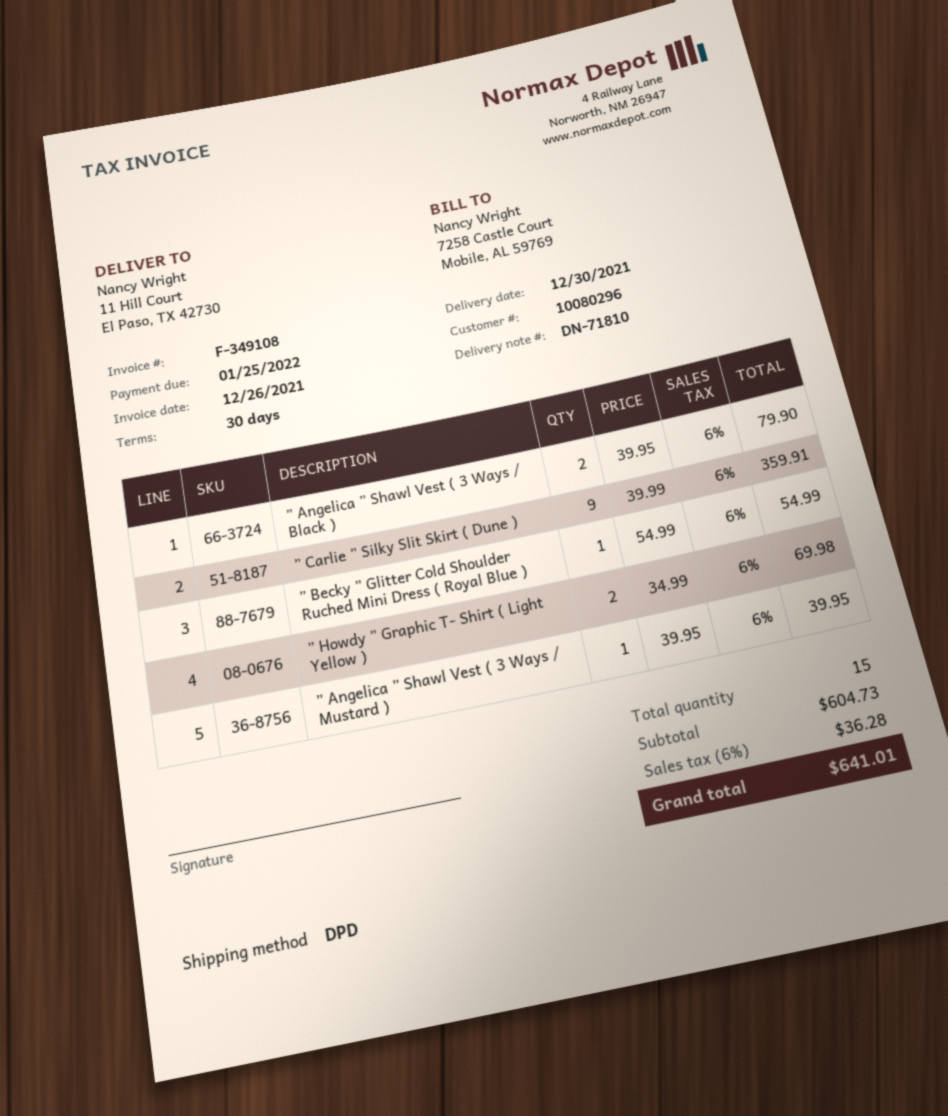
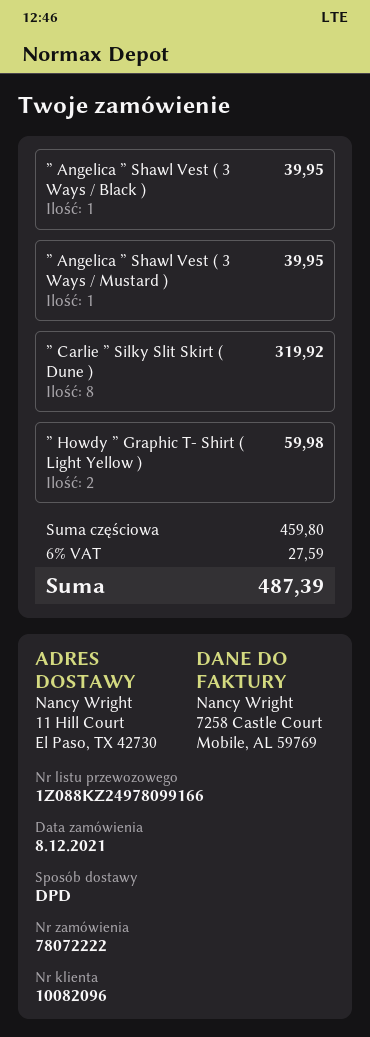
customer number: 10080296 -> 10082096
” Angelica ” Shawl Vest ( 3 Ways / Black ): 2 for 79.90 -> 1 for 39.95
” Carlie ” Silky Slit Skirt ( Dune ): 9 for 359.91 -> 8 for 319.92
” Becky ” Glitter Cold Shoulder Ruched Mini Dress ( Royal Blue ): 1 for 54.99 -> none
” Howdy ” Graphic T- Shirt ( Light Yellow ): 2 for 69.98 -> 2 for 59.98
subtotal: 604.73 -> 459.80
tax: 6% = 36.28 -> 6% = 27.59
total: 641.01 -> 487.39

